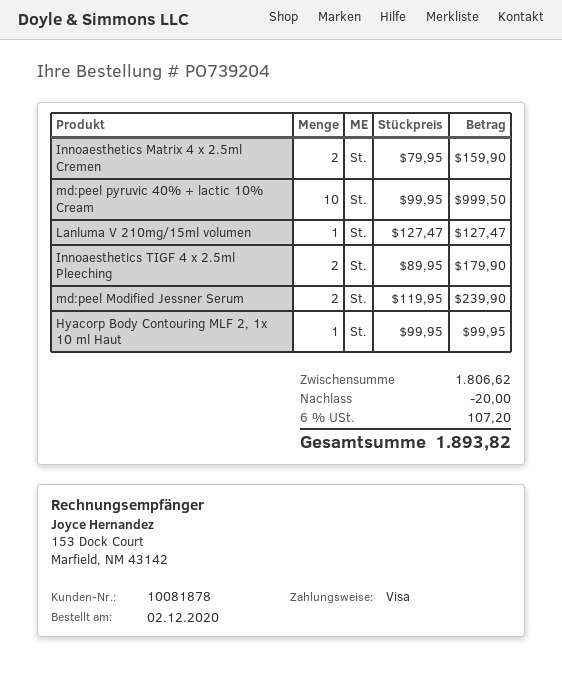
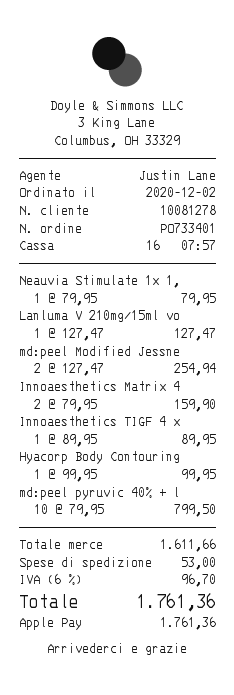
order number: PO739204 -> PO733401
customer number: 10081878 -> 10081278
payment method: Visa -> Apple Pay
md:peel pyruvic 40% + lactic 10% Cream: 10 x 99.95 = 999.50 -> 10 x 79.95 = 799.50
Innoaesthetics TIGF 4 x 2.5ml Pleeching: 2 x 89.95 = 179.90 -> 1 x 89.95 = 89.95
md:peel Modified Jessner Serum: 2 x 119.95 = 239.90 -> 2 x 127.47 = 254.94
Neauvia Stimulate 1x 1,: none -> 1 x 79.95 = 79.95
subtotal: 1806.62 -> 1611.66
discount: 20.00 -> none
shipping: none -> 53.00
tax: 6% = 107.20 -> 6% = 96.70
total: 1893.82 -> 1761.36

